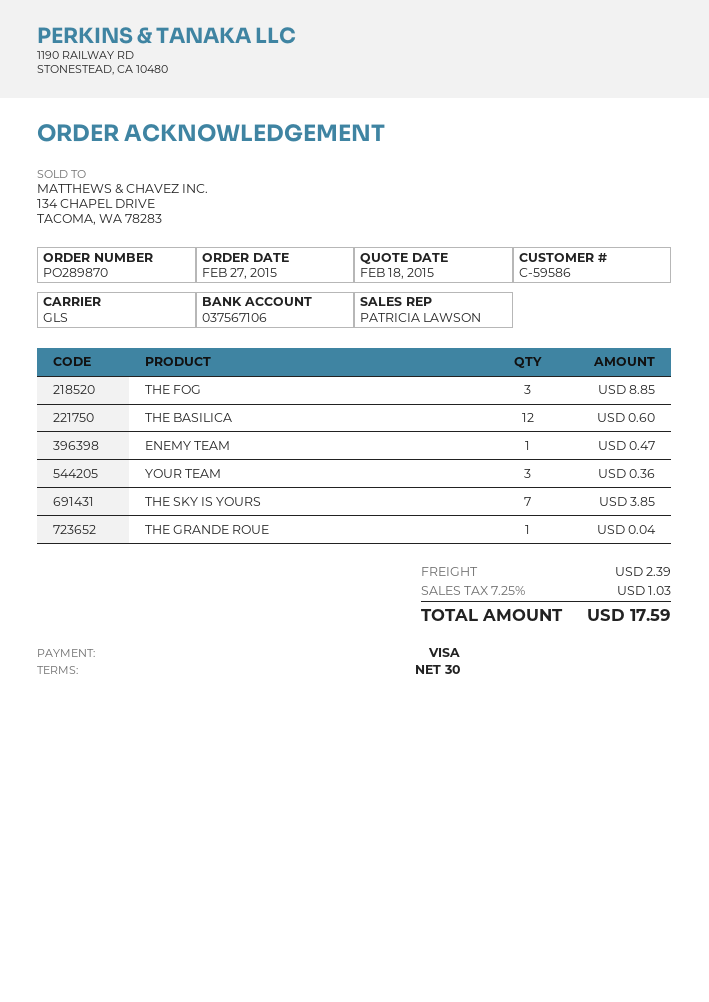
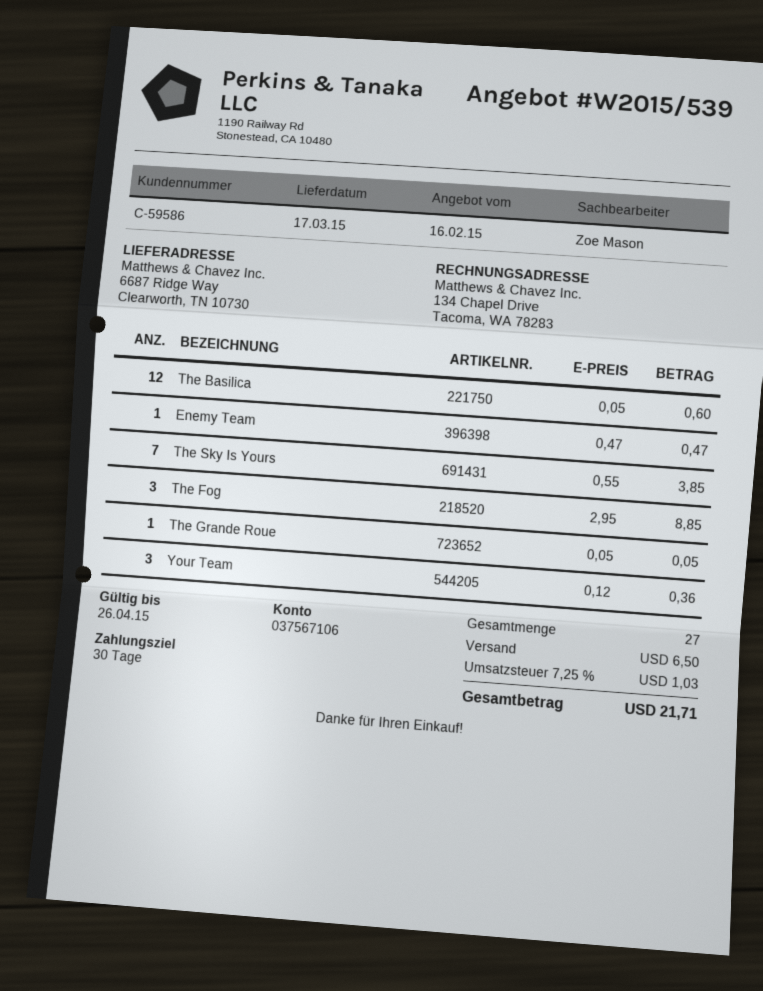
quote date: 2015-02-18 -> 2015-02-16
sales rep: PATRICIA LAWSON -> Zoe Mason
THE GRANDE ROUE: 1 for 0.04 -> 1 for 0.05
shipping: 2.39 -> 6.50
total: 17.59 -> 21.71

